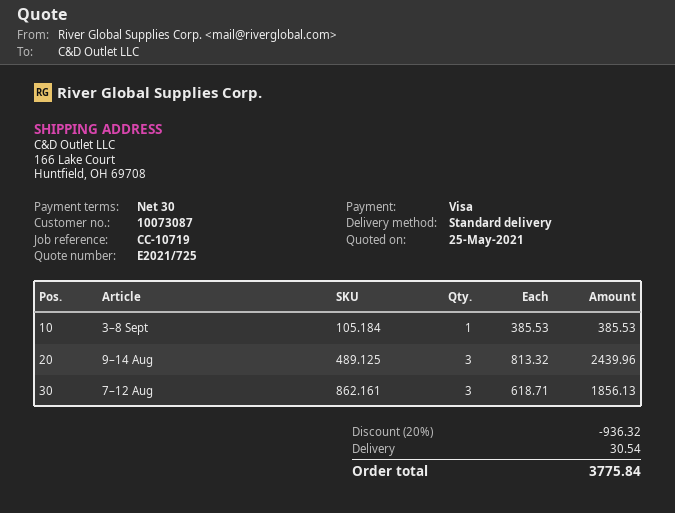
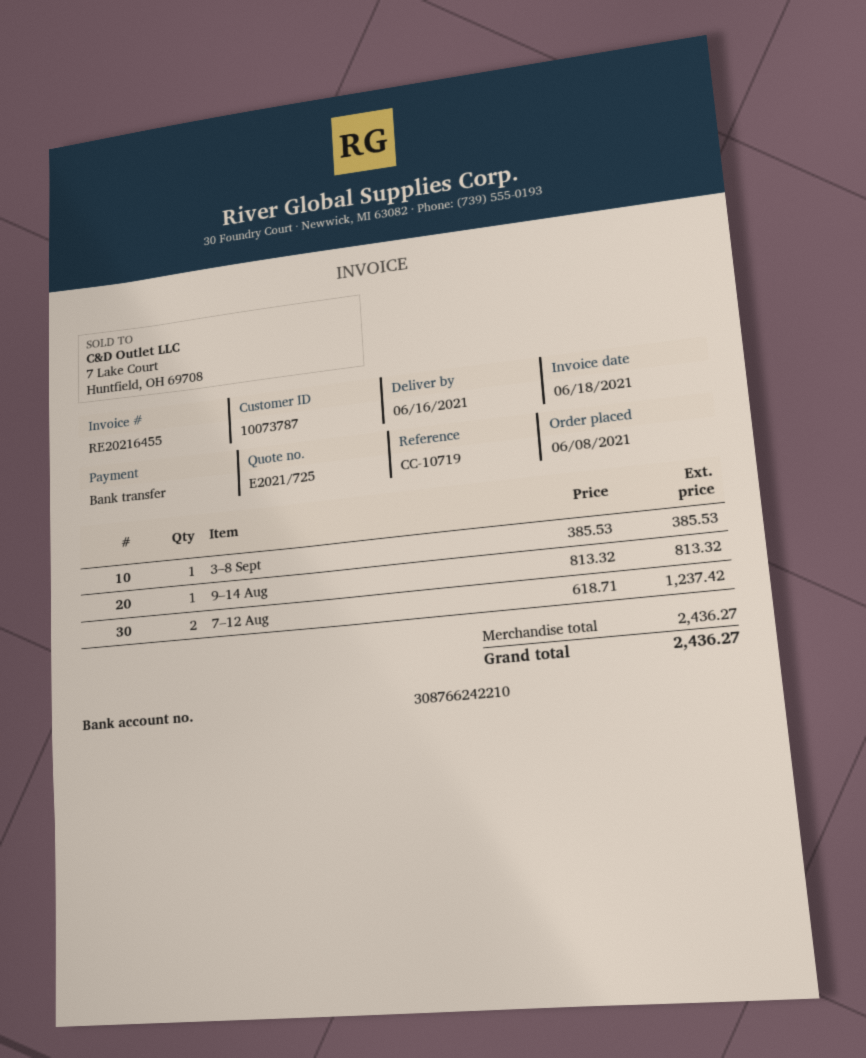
customer number: 10073087 -> 10073787
payment method: Visa -> bank transfer
9–14 Aug: 3 x 813.32 = 2439.96 -> 1 x 813.32 = 813.32
7–12 Aug: 3 x 618.71 = 1856.13 -> 2 x 618.71 = 1237.42
discount: 20% = 936.32 -> none
shipping: 30.54 -> none
total: 3775.84 -> 2436.27

